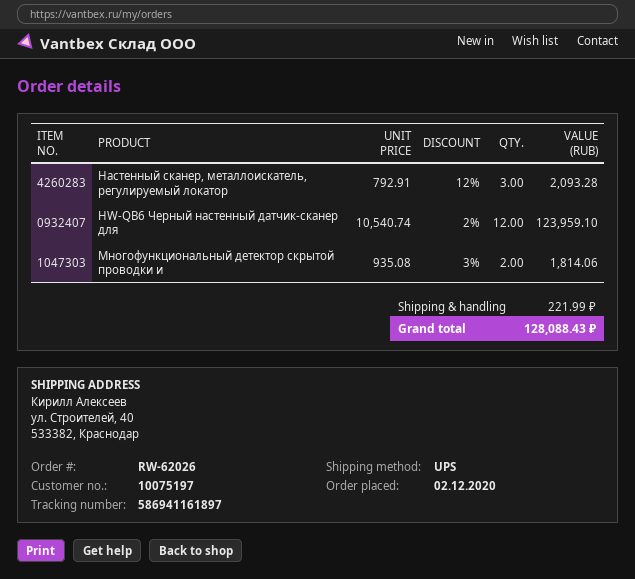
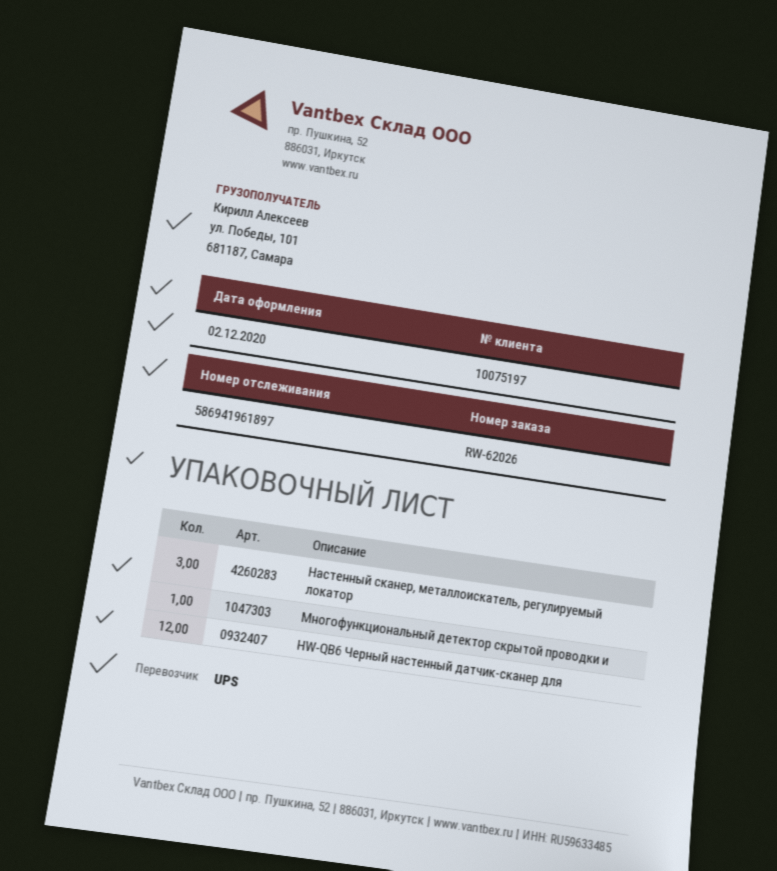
tracking number: 586941161897 -> 586941961897
ship to: ул. Строителей, 40, 533382, Краснодар -> ул. Победы, 101, 681187, Самара
Многофункциональный детектор скрытой проводки и: 2 -> 1

